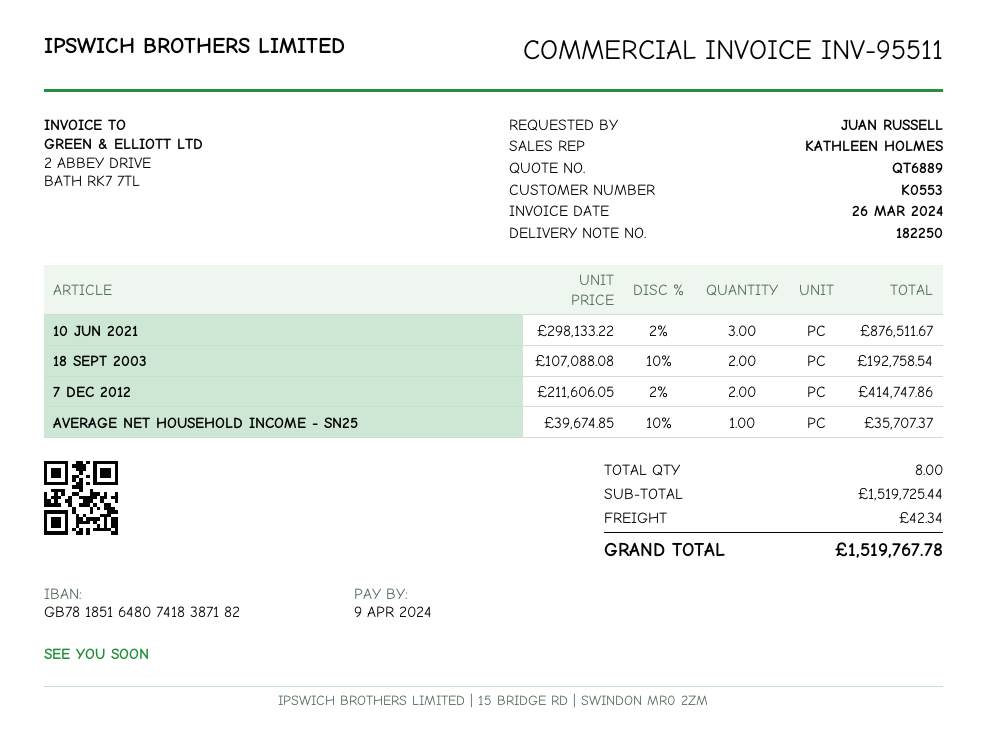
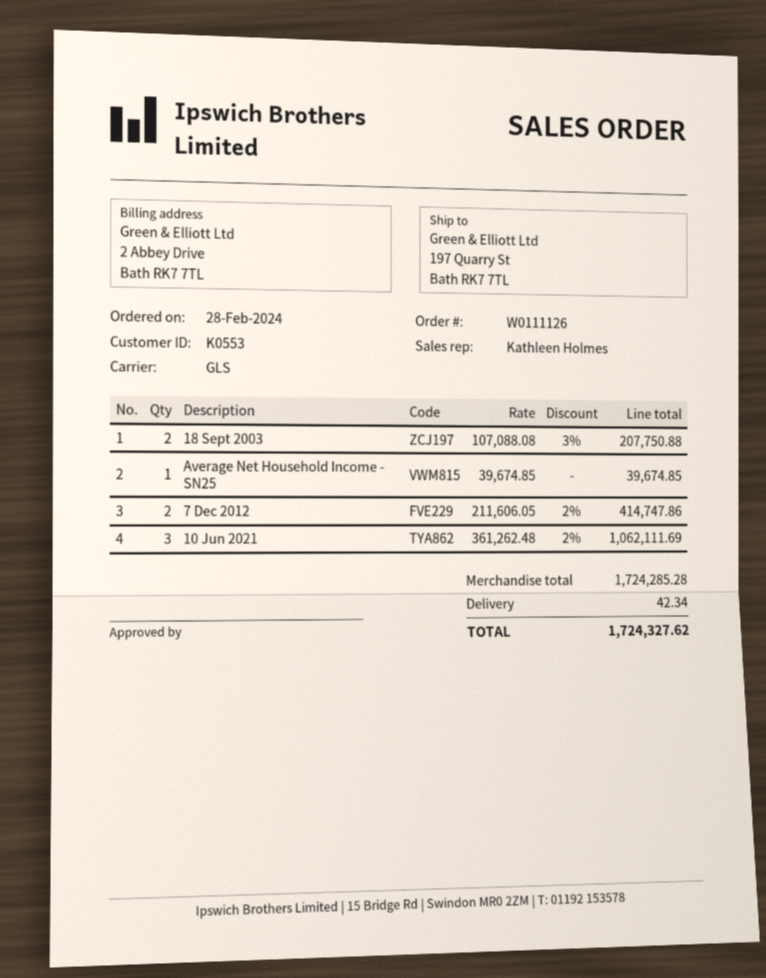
10 JUN 2021: 3 x 298133.22 - 2% = 876511.67 -> 3 x 361262.48 - 2% = 1062111.69
18 SEPT 2003: 2 x 107088.08 - 10% = 192758.54 -> 2 x 107088.08 - 3% = 207750.88
AVERAGE NET HOUSEHOLD INCOME - SN25: 1 x 39674.85 - 10% = 35707.37 -> 1 x 39674.85 = 39674.85
subtotal: 1519725.44 -> 1724285.28
total: 1519767.78 -> 1724327.62

